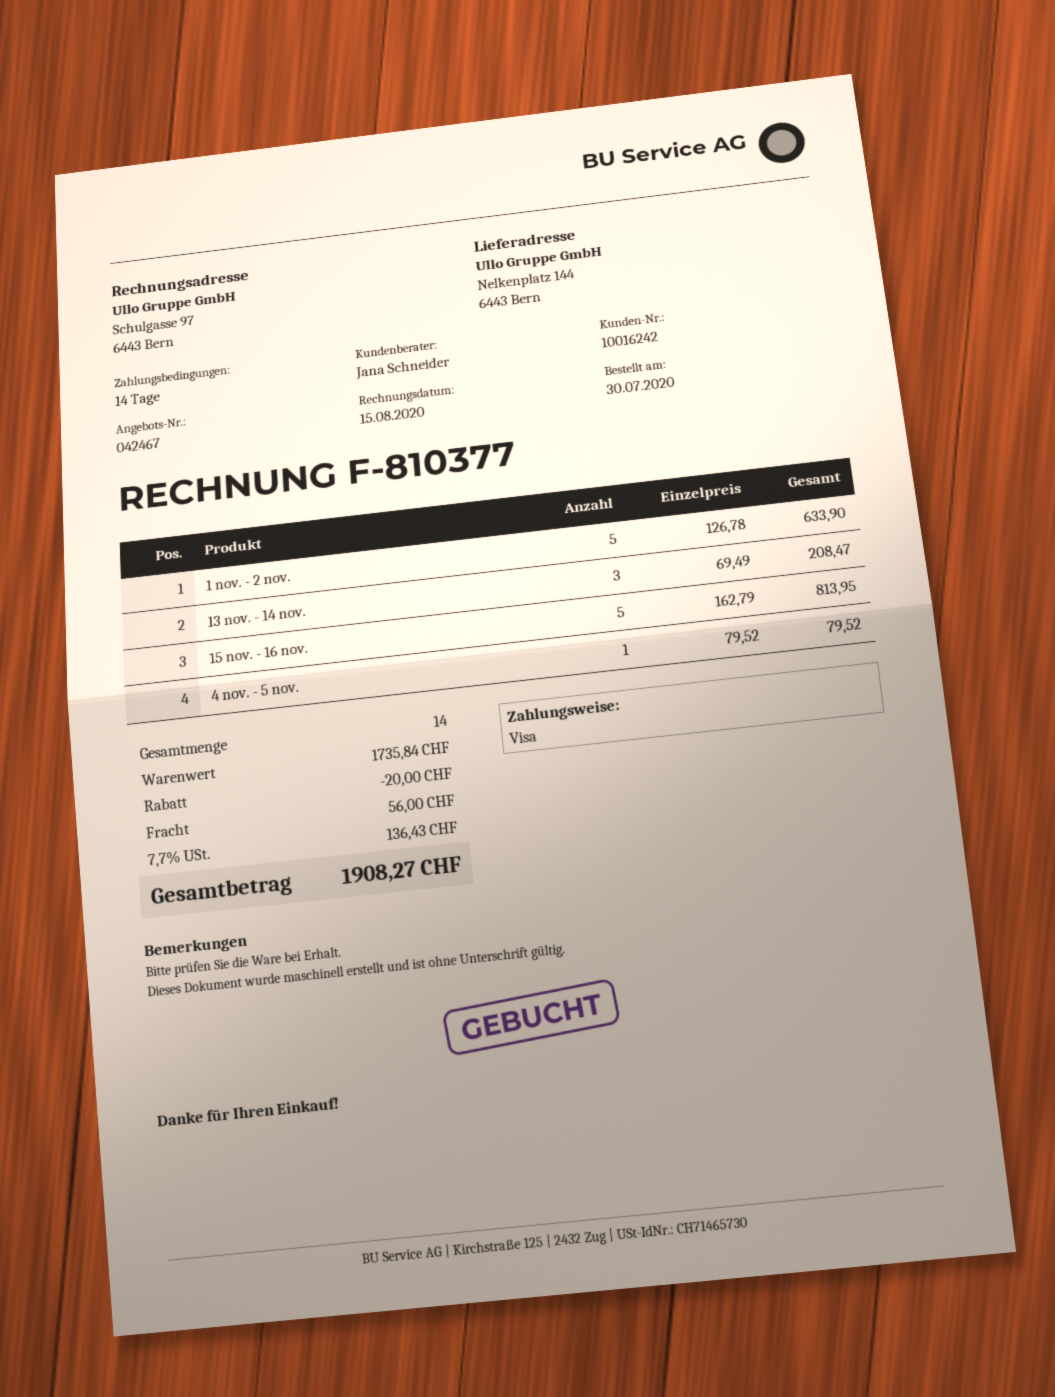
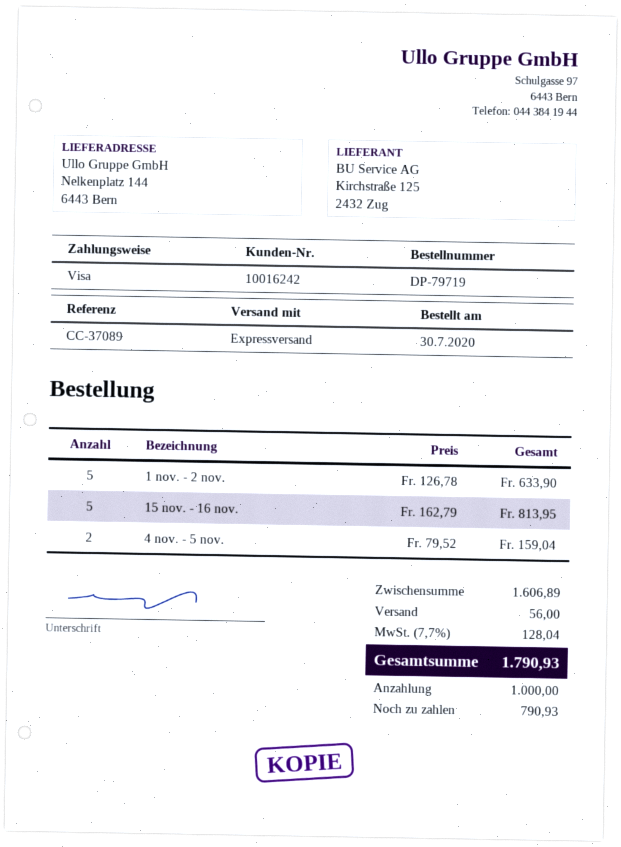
13 nov. - 14 nov.: 3 x 69.49 = 208.47 -> none
4 nov. - 5 nov.: 1 x 79.52 = 79.52 -> 2 x 79.52 = 159.04
subtotal: 1735.84 -> 1606.89
discount: 20.00 -> none
tax: 7.7% = 136.43 -> 7.7% = 128.04
total: 1908.27 -> 1790.93

